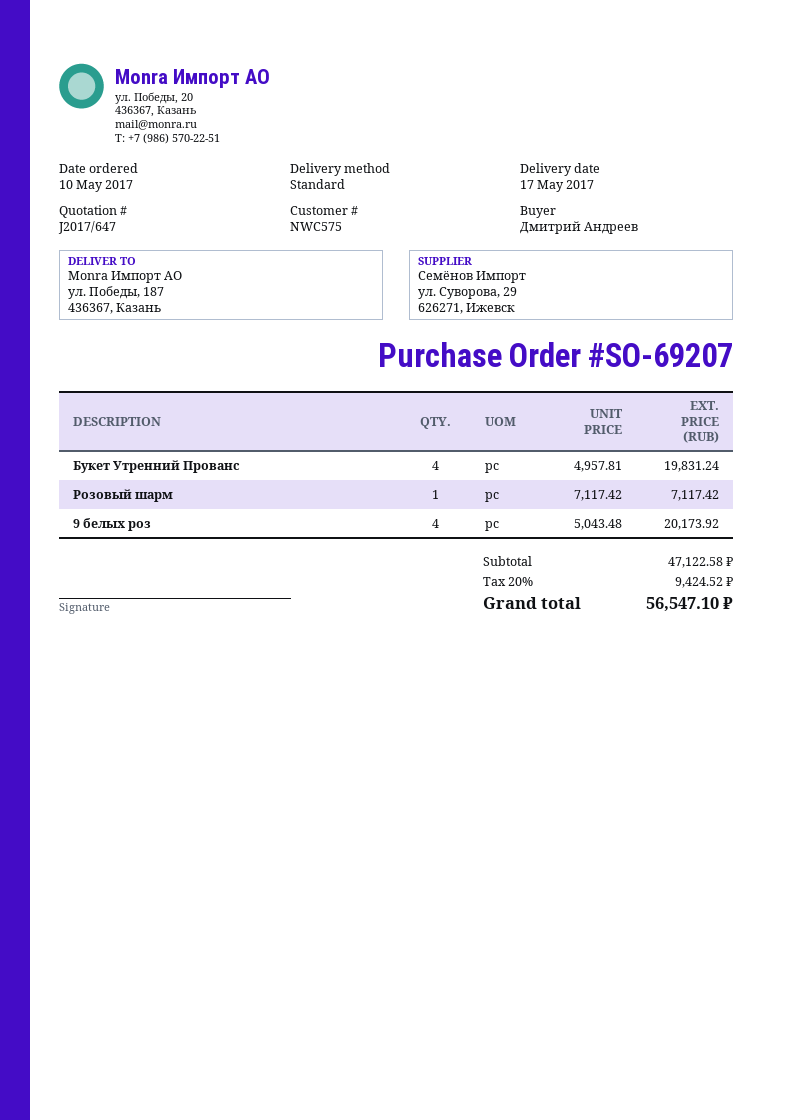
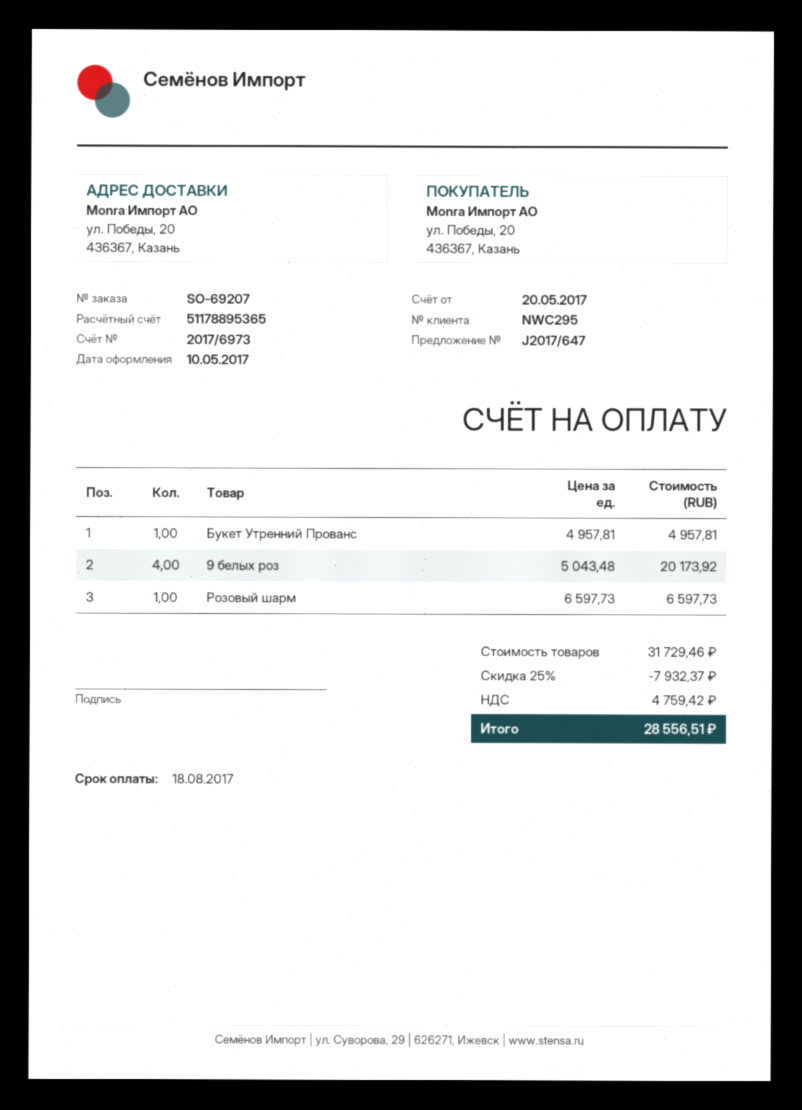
customer number: NWC575 -> NWC295
ship to: ул. Победы, 187, 436367, Казань -> ул. Победы, 20, 436367, Казань
Букет Утренний Прованс: 4 x 4957.81 = 19831.24 -> 1 x 4957.81 = 4957.81
Розовый шарм: 1 x 7117.42 = 7117.42 -> 1 x 6597.73 = 6597.73
subtotal: 47122.58 -> 31729.46
discount: none -> 25% = 7932.37
tax: 9424.52 -> 4759.42
total: 56547.10 -> 28556.51

